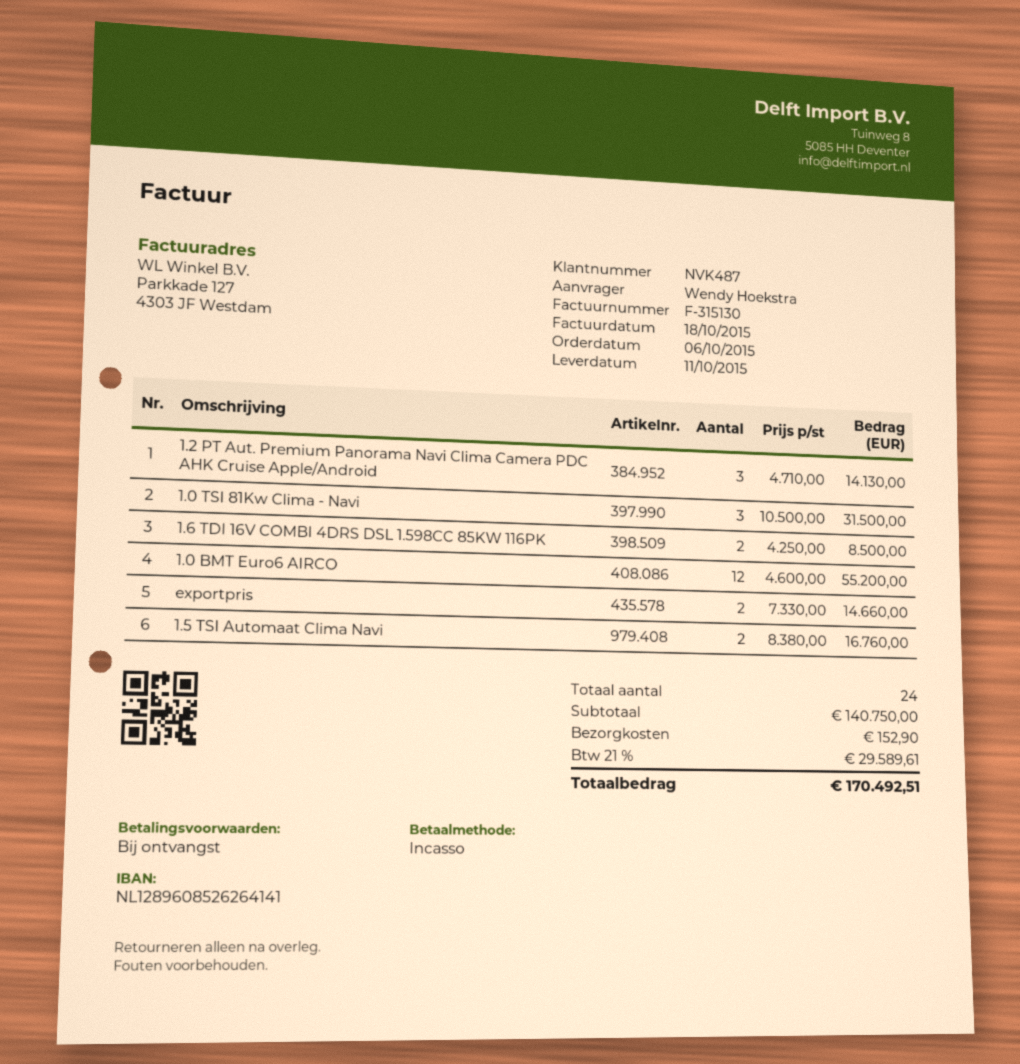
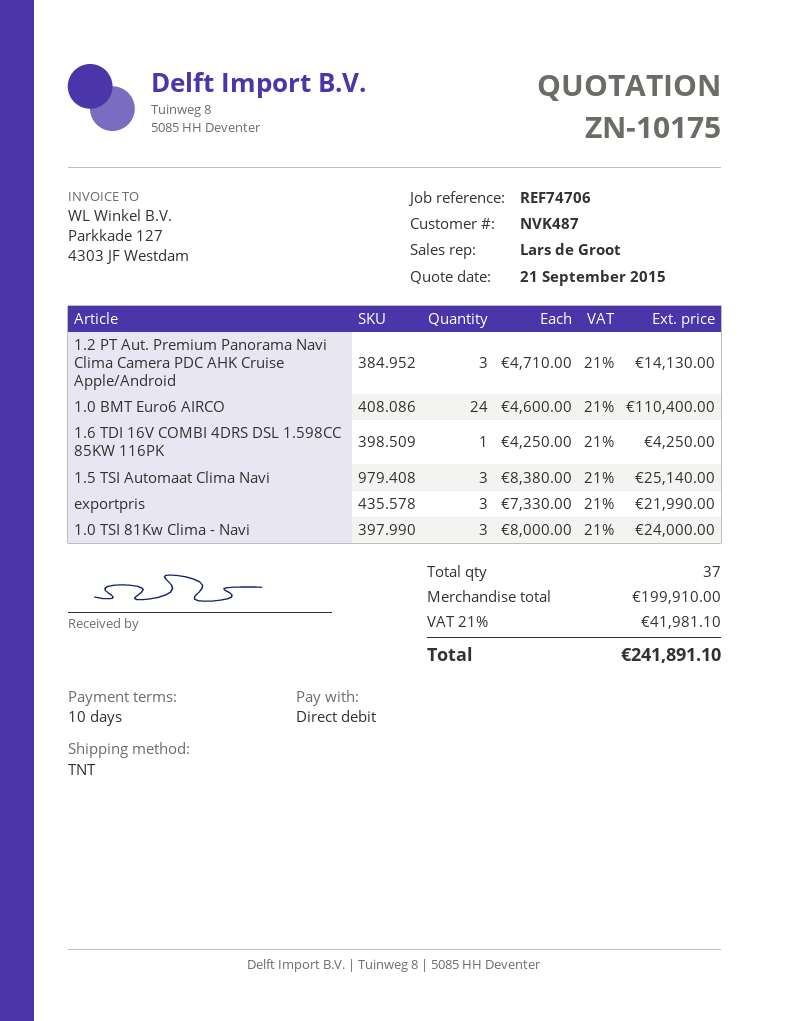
payment terms: on receipt -> 10 days
1.0 TSI 81Kw Clima - Navi: 3 x 10500.00 = 31500.00 -> 3 x 8000.00 = 24000.00
1.6 TDI 16V COMBI 4DRS DSL 1.598CC 85KW 116PK: 2 x 4250.00 = 8500.00 -> 1 x 4250.00 = 4250.00
1.0 BMT Euro6 AIRCO: 12 x 4600.00 = 55200.00 -> 24 x 4600.00 = 110400.00
exportpris: 2 x 7330.00 = 14660.00 -> 3 x 7330.00 = 21990.00
1.5 TSI Automaat Clima Navi: 2 x 8380.00 = 16760.00 -> 3 x 8380.00 = 25140.00
total quantity: 24 -> 37
subtotal: 140750.00 -> 199910.00
shipping: 152.90 -> none
tax: 21% = 29589.61 -> 21% = 41981.10
total: 170492.51 -> 241891.10

